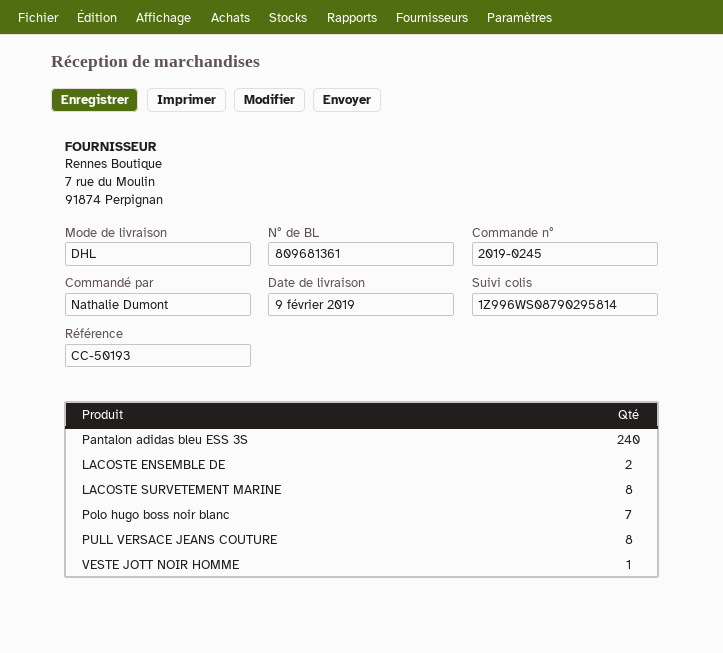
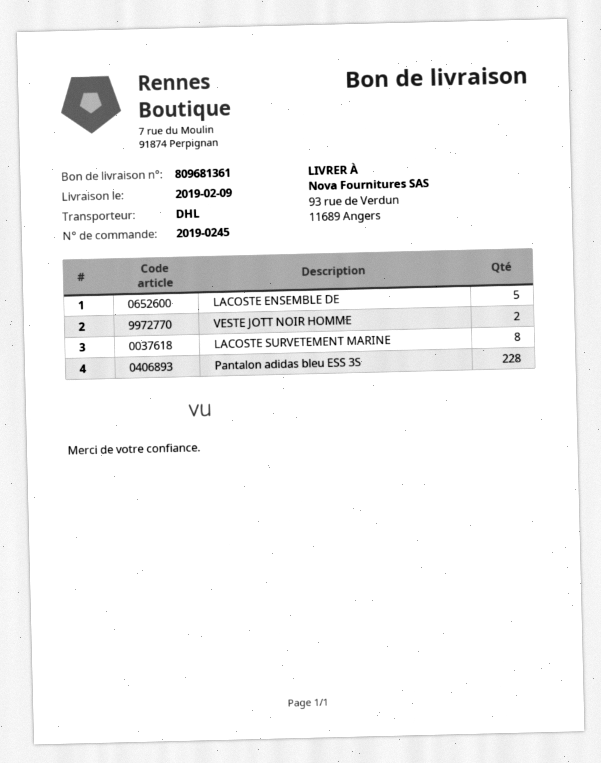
Pantalon adidas bleu ESS 3S: 240 -> 228
LACOSTE ENSEMBLE DE: 2 -> 5
Polo hugo boss noir blanc: 7 -> none
PULL VERSACE JEANS COUTURE: 8 -> none
VESTE JOTT NOIR HOMME: 1 -> 2

